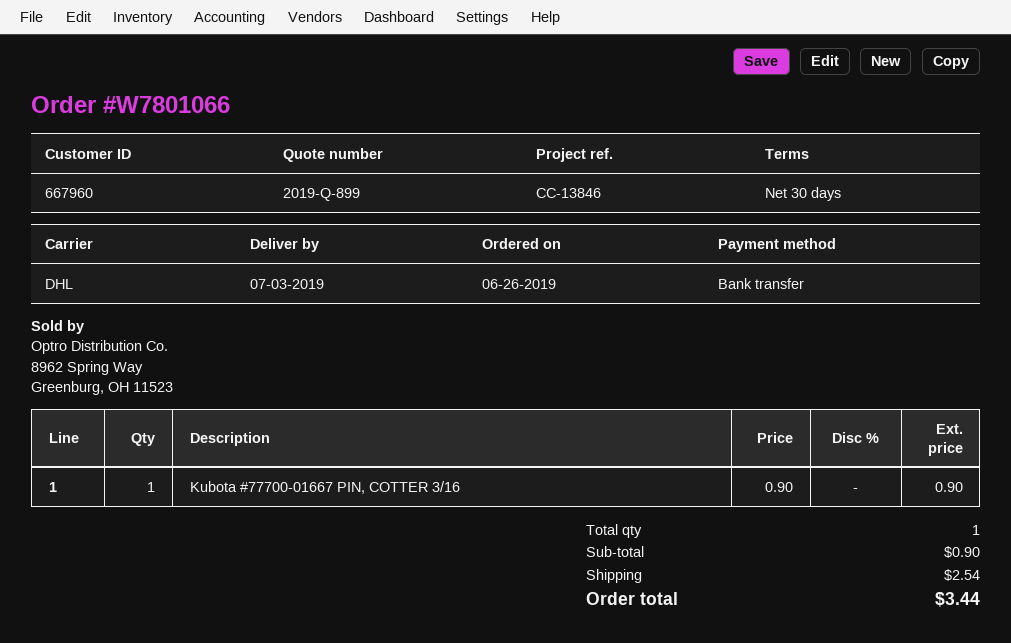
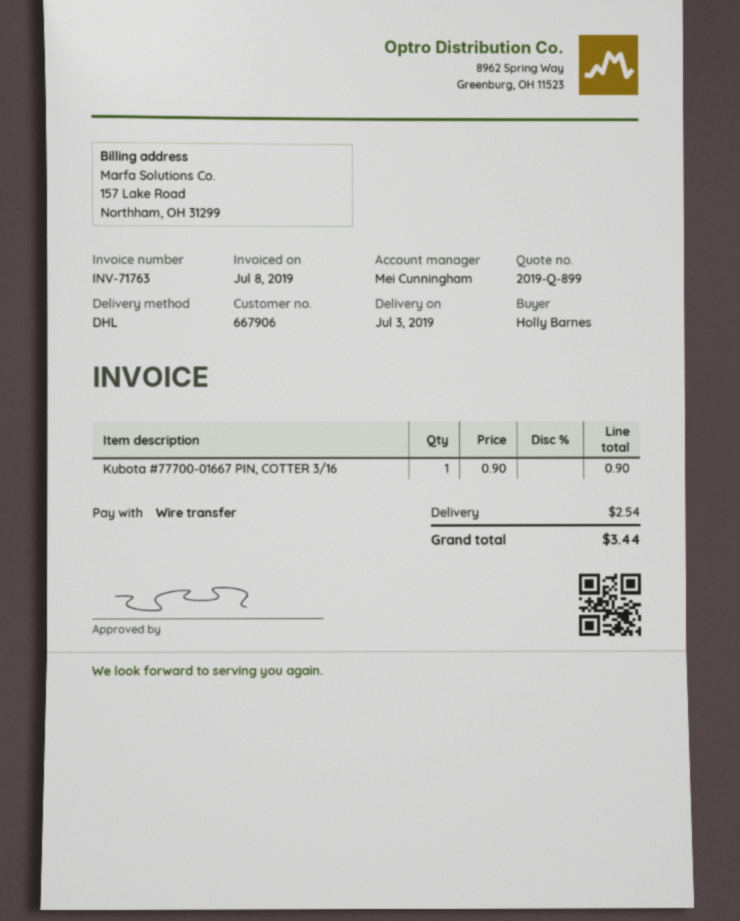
customer number: 667960 -> 667906

